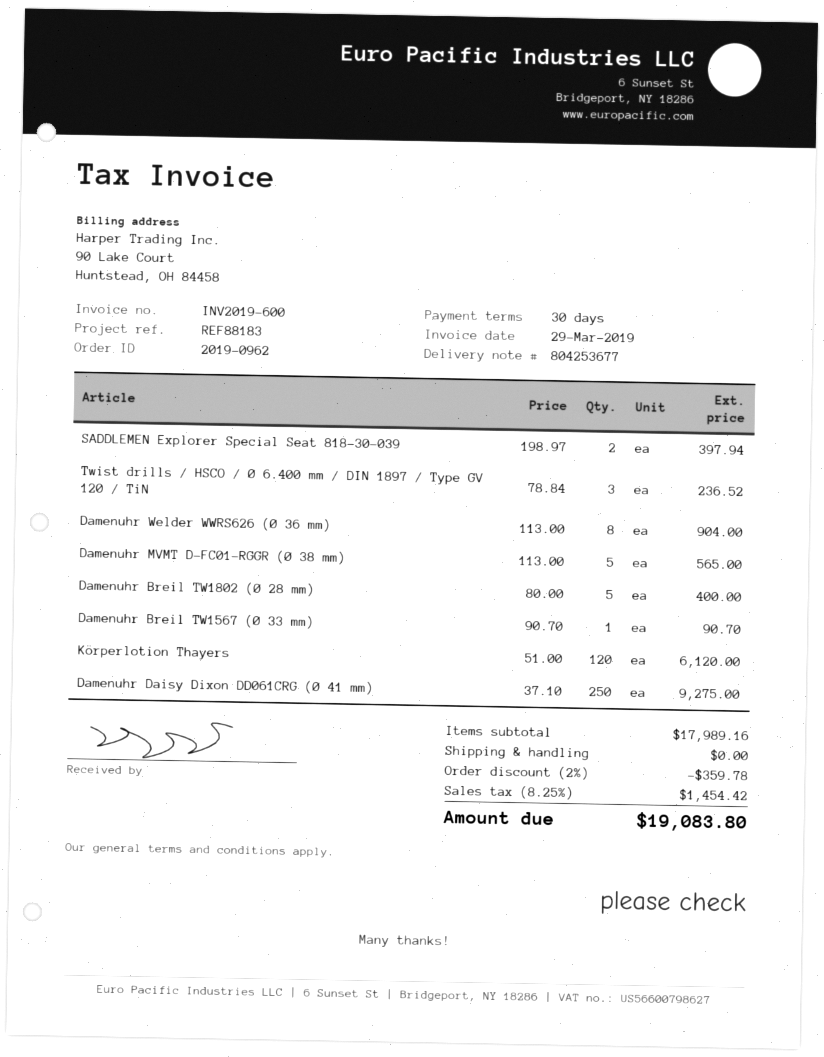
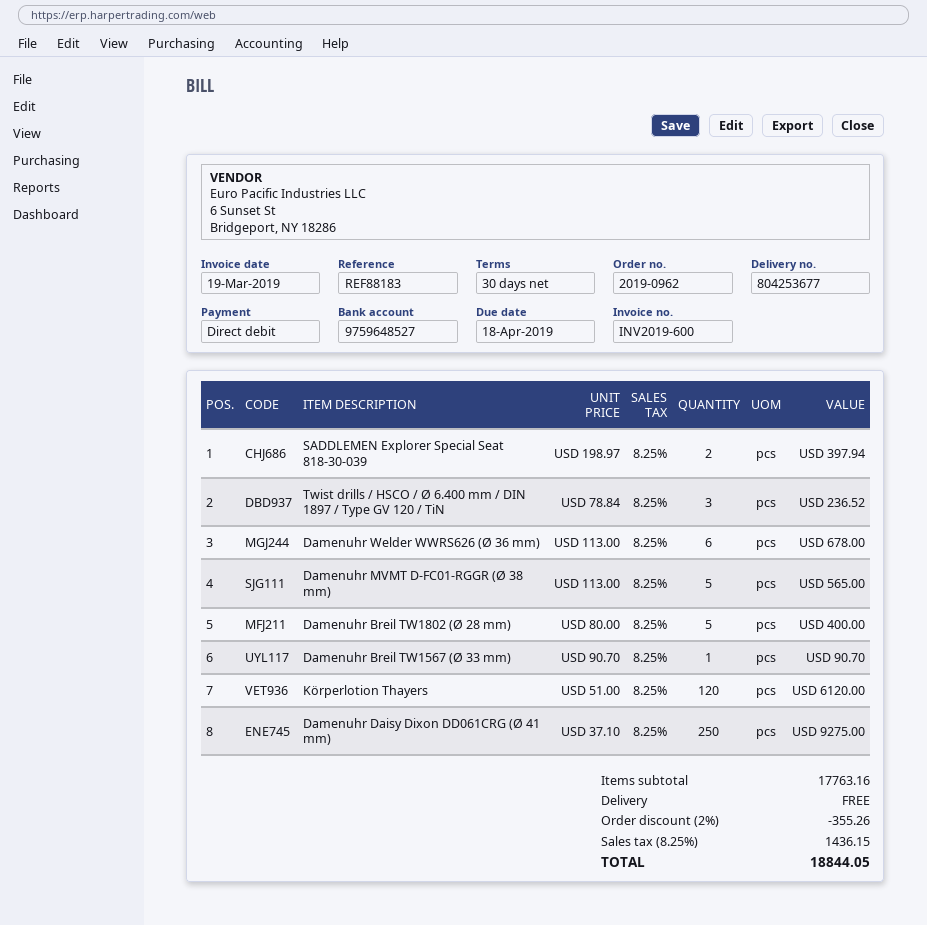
invoice date: 2019-03-29 -> 2019-03-19
Damenuhr Welder WWRS626 (Ø 36 mm): 8 x 113.00 = 904.00 -> 6 x 113.00 = 678.00
subtotal: 17989.16 -> 17763.16
discount: 2% = 359.78 -> 2% = 355.26
tax: 8.25% = 1454.42 -> 8.25% = 1436.15
total: 19083.80 -> 18844.05

